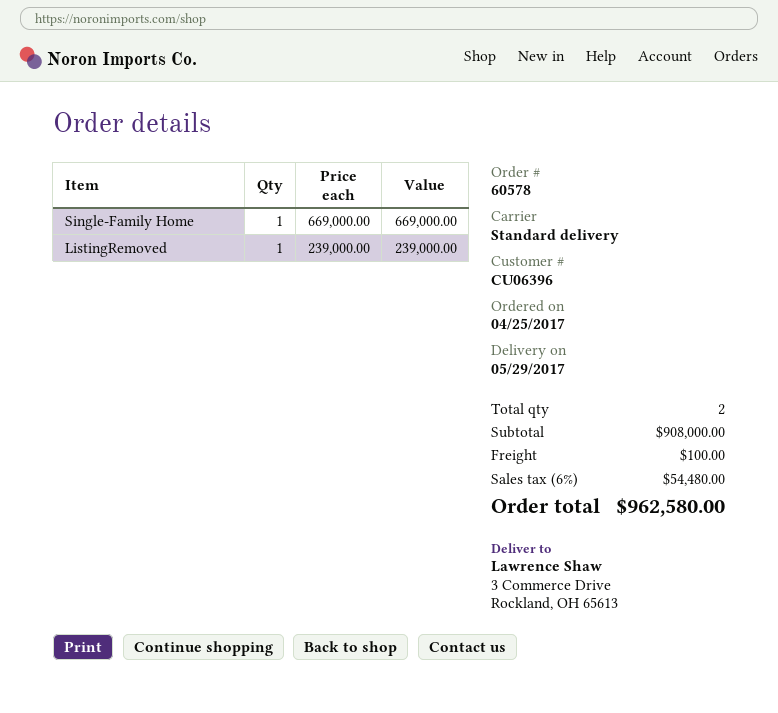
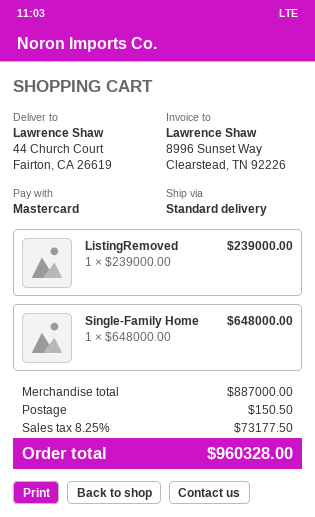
ship to: 3 Commerce Drive, Rockland, OH 65613 -> 44 Church Court, Fairton, CA 26619
Single-Family Home: 1 x 669000.00 = 669000.00 -> 1 x 648000.00 = 648000.00
subtotal: 908000.00 -> 887000.00
shipping: 100.00 -> 150.50
tax: 6% = 54480.00 -> 8.25% = 73177.50
total: 962580.00 -> 960328.00

